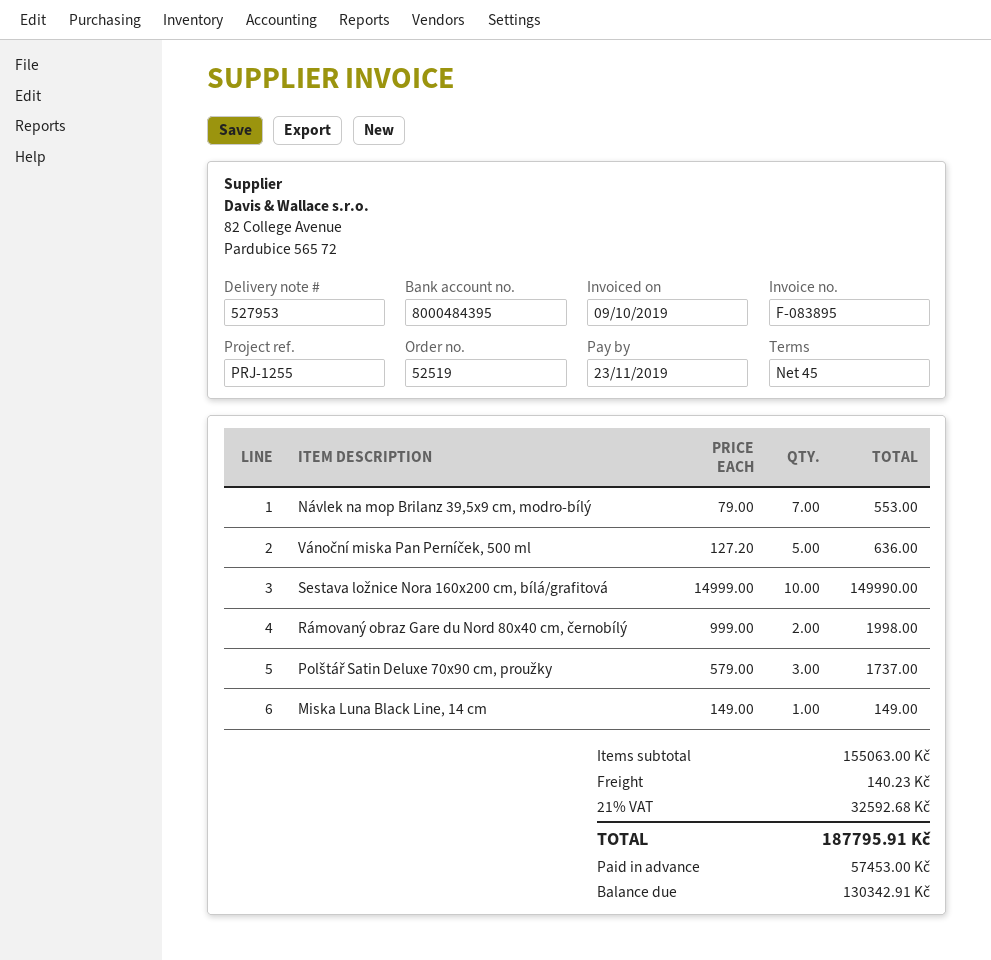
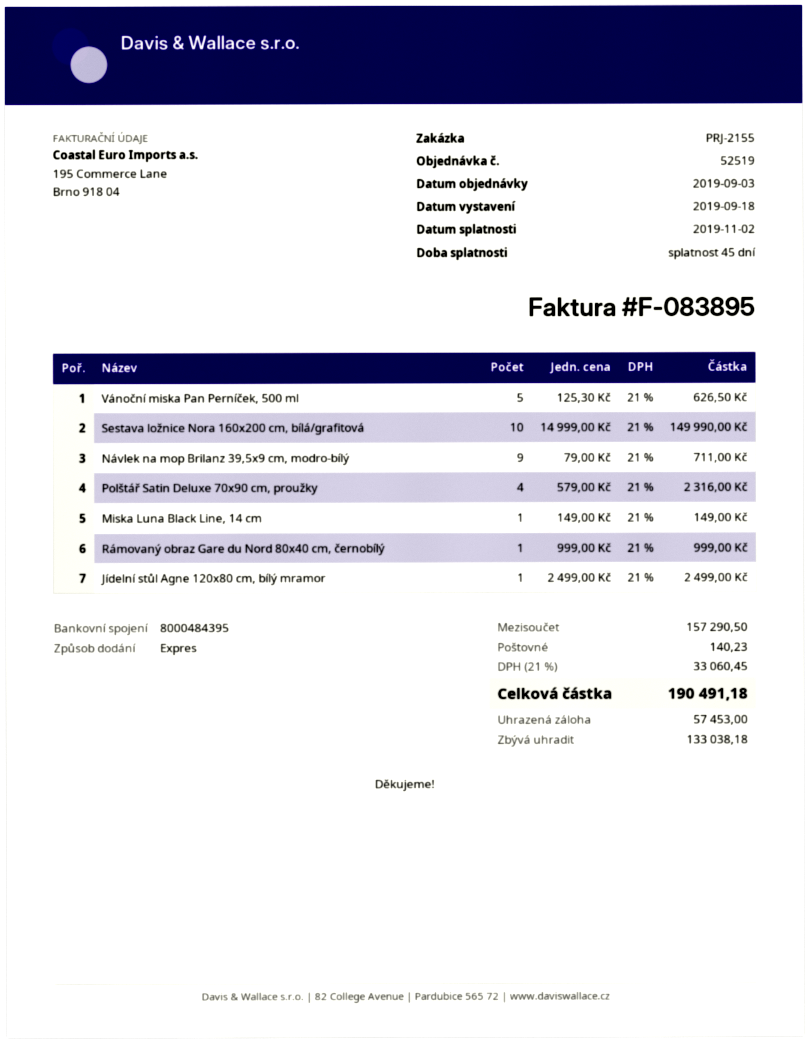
invoice date: 2019-10-09 -> 2019-09-18
due date: 2019-11-23 -> 2019-11-02
reference: PRJ-1255 -> PRJ-2155
Návlek na mop Brilanz 39,5x9 cm, modro-bílý: 7 x 79.00 = 553.00 -> 9 x 79.00 = 711.00
Vánoční miska Pan Perníček, 500 ml: 5 x 127.20 = 636.00 -> 5 x 125.30 = 626.50
Rámovaný obraz Gare du Nord 80x40 cm, černobílý: 2 x 999.00 = 1998.00 -> 1 x 999.00 = 999.00
Polštář Satin Deluxe 70x90 cm, proužky: 3 x 579.00 = 1737.00 -> 4 x 579.00 = 2316.00
Jídelní stůl Agne 120x80 cm, bílý mramor: none -> 1 x 2499.00 = 2499.00
subtotal: 155063.00 -> 157290.50
tax: 21% = 32592.68 -> 21% = 33060.45
total: 187795.91 -> 190491.18
balance: 130342.91 -> 133038.18

